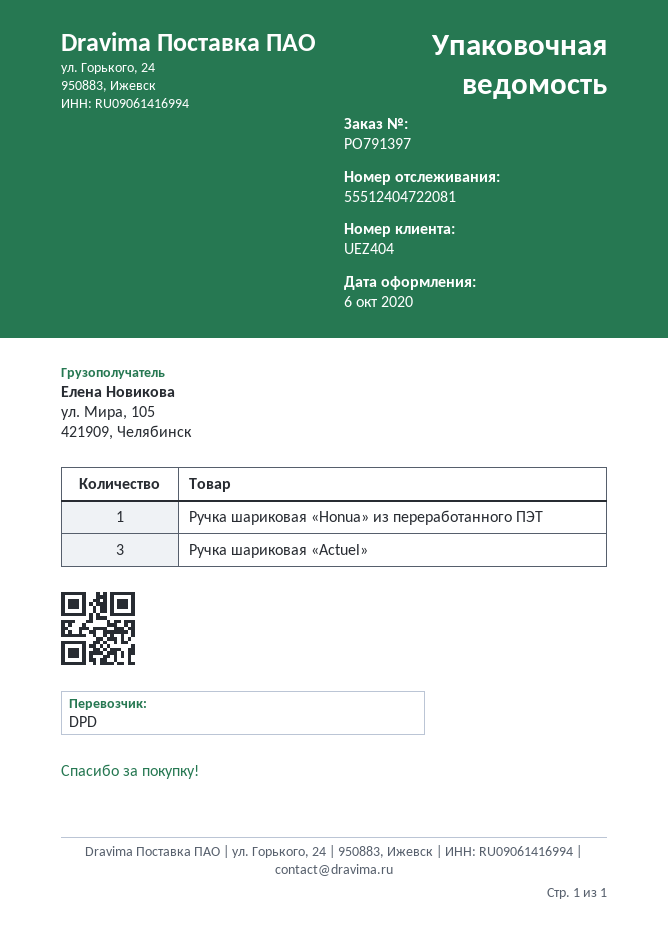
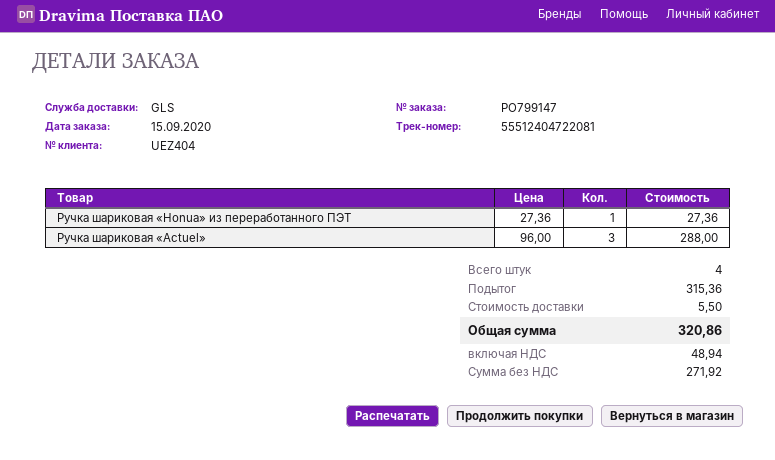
order number: PO791397 -> PO799147
order date: 2020-10-06 -> 2020-09-15
shipping method: DPD -> GLS

